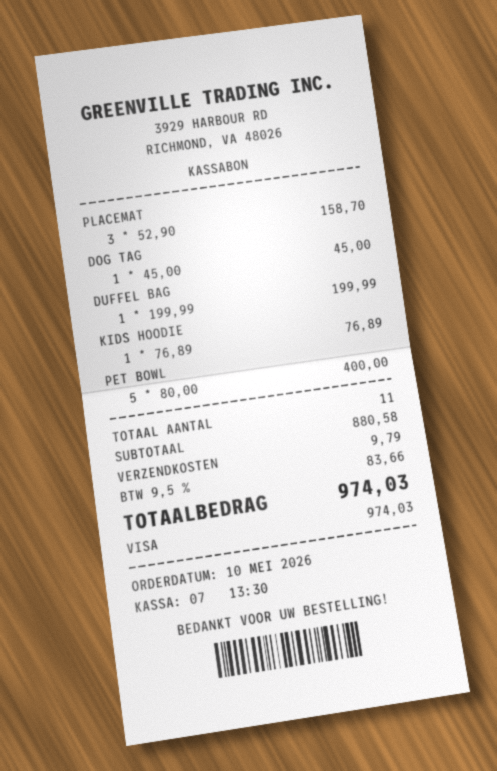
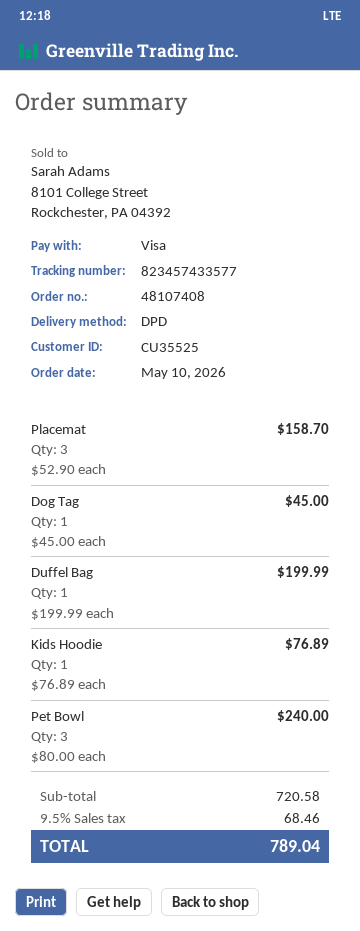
PET BOWL: 5 x 80.00 = 400.00 -> 3 x 80.00 = 240.00
subtotal: 880.58 -> 720.58
shipping: 9.79 -> none
tax: 9.5% = 83.66 -> 9.5% = 68.46
total: 974.03 -> 789.04

